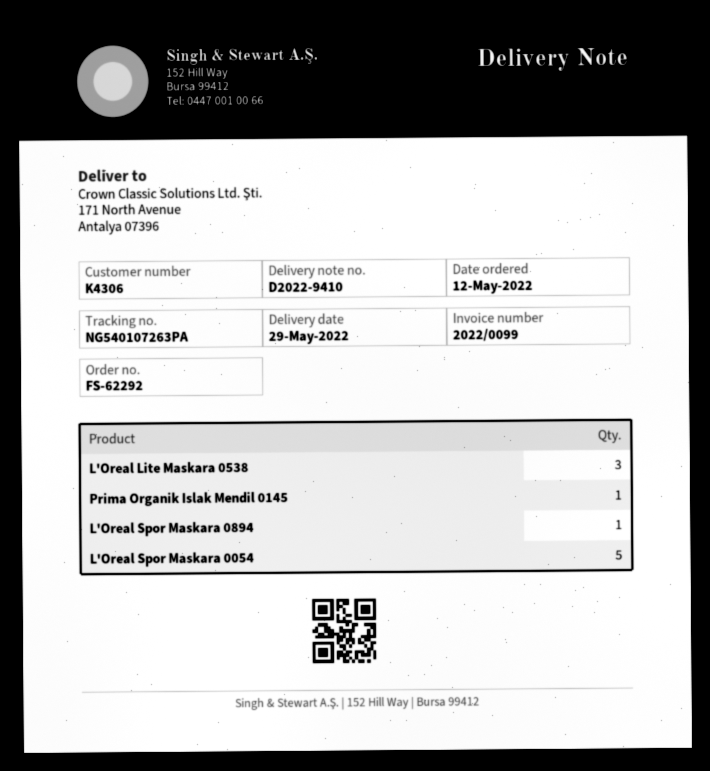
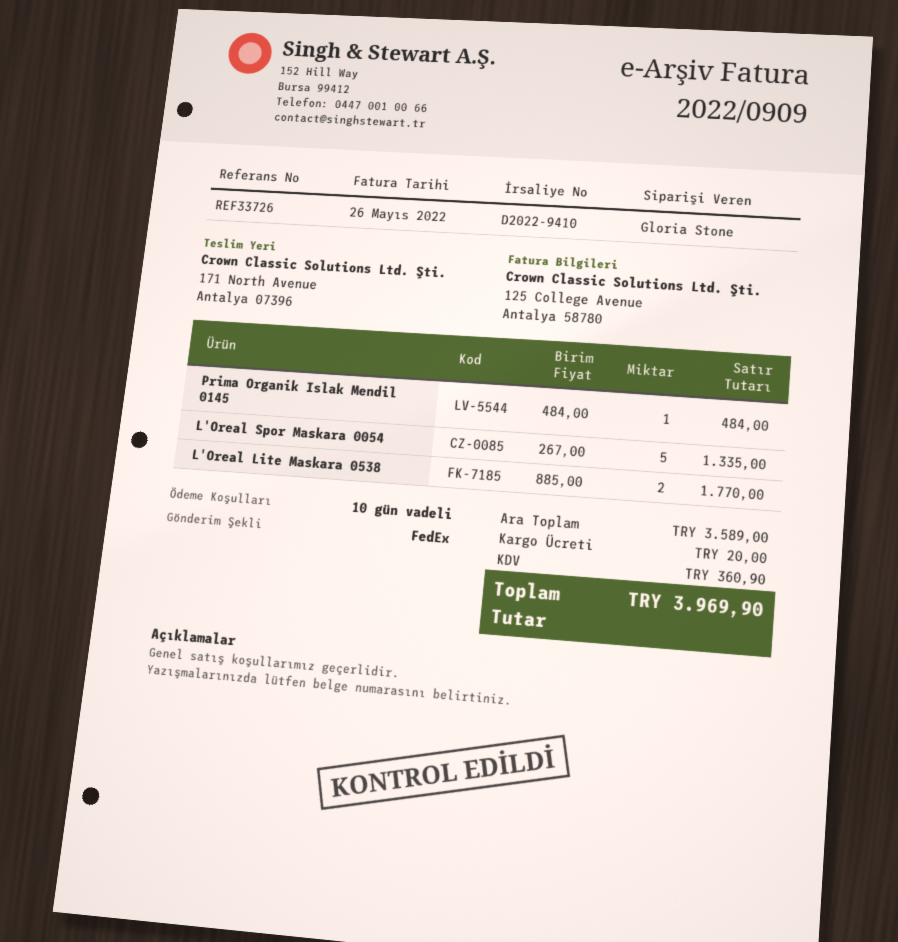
invoice number: 2022/0099 -> 2022/0909
L'Oreal Lite Maskara 0538: 3 -> 2
L'Oreal Spor Maskara 0894: 1 -> none

